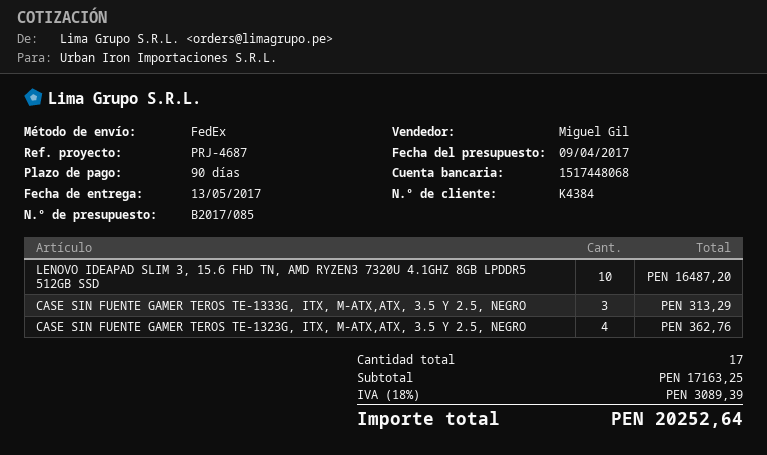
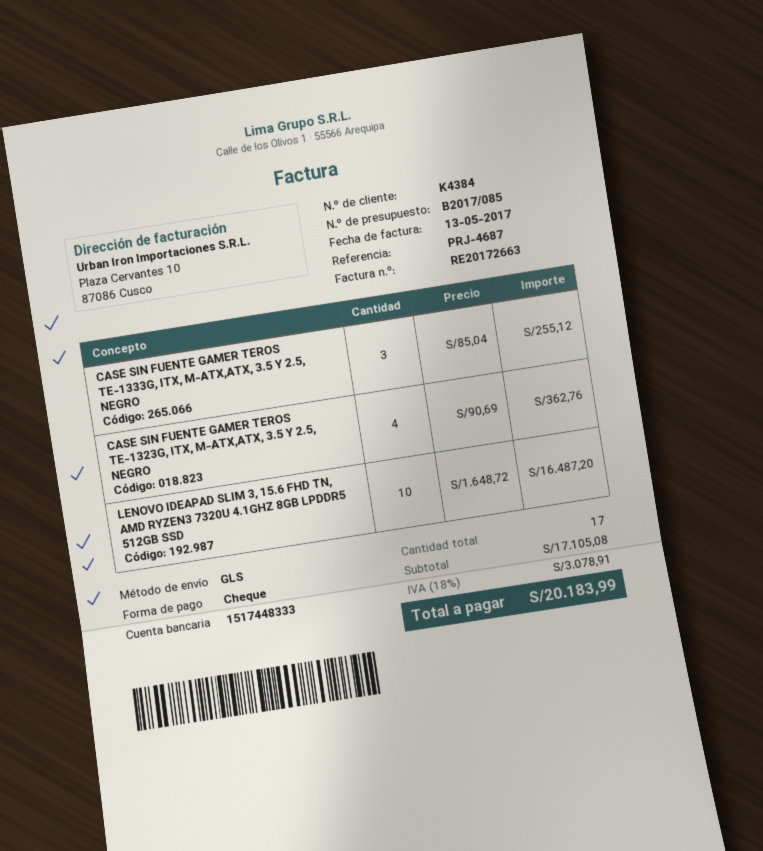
bank account: 1517448068 -> 1517448333
shipping method: FedEx -> GLS
CASE SIN FUENTE GAMER TEROS TE-1333G, ITX, M-ATX,ATX, 3.5 Y 2.5, NEGRO: 3 for 313.29 -> 3 for 255.12
subtotal: 17163.25 -> 17105.08
tax: 18% = 3089.39 -> 18% = 3078.91
total: 20252.64 -> 20183.99

